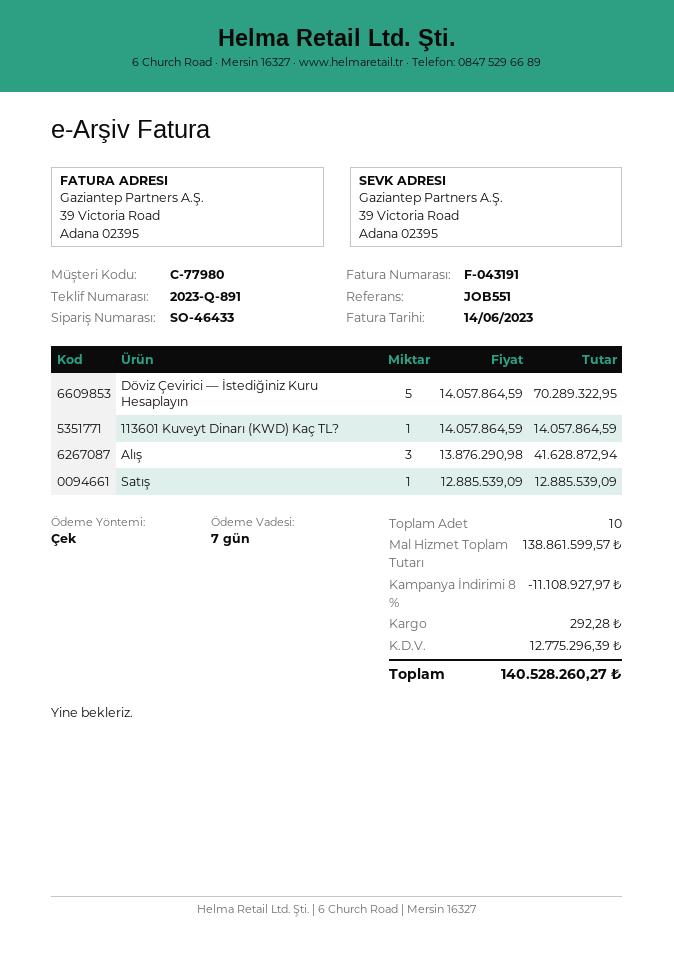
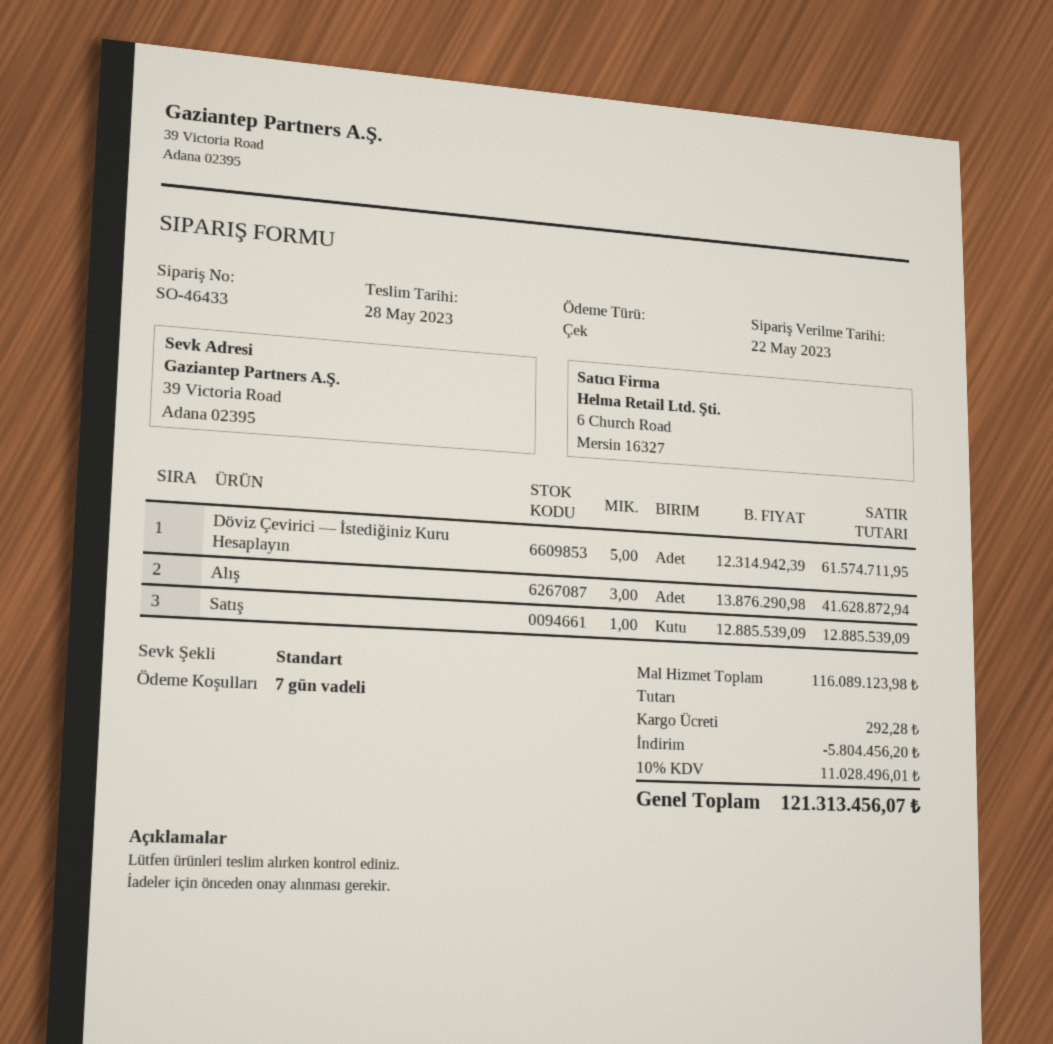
Döviz Çevirici — İstediğiniz Kuru Hesaplayın: 5 x 14057864.59 = 70289322.95 -> 5 x 12314942.39 = 61574711.95
113601 Kuveyt Dinarı (KWD) Kaç TL?: 1 x 14057864.59 = 14057864.59 -> none
subtotal: 138861599.57 -> 116089123.98
discount: 11108927.97 -> 5804456.20
tax: 12775296.39 -> 11028496.01
total: 140528260.27 -> 121313456.07

